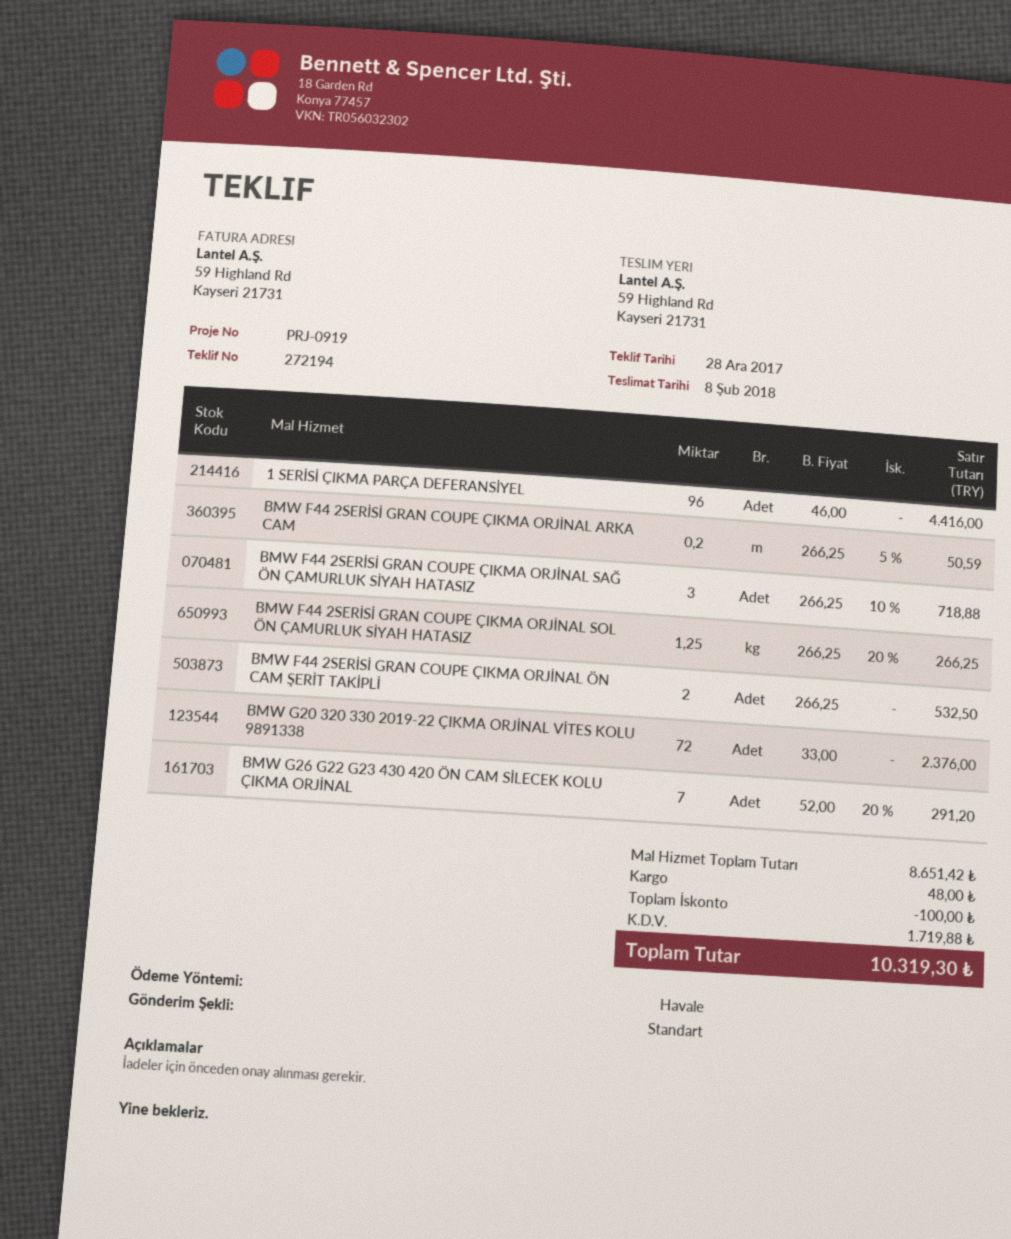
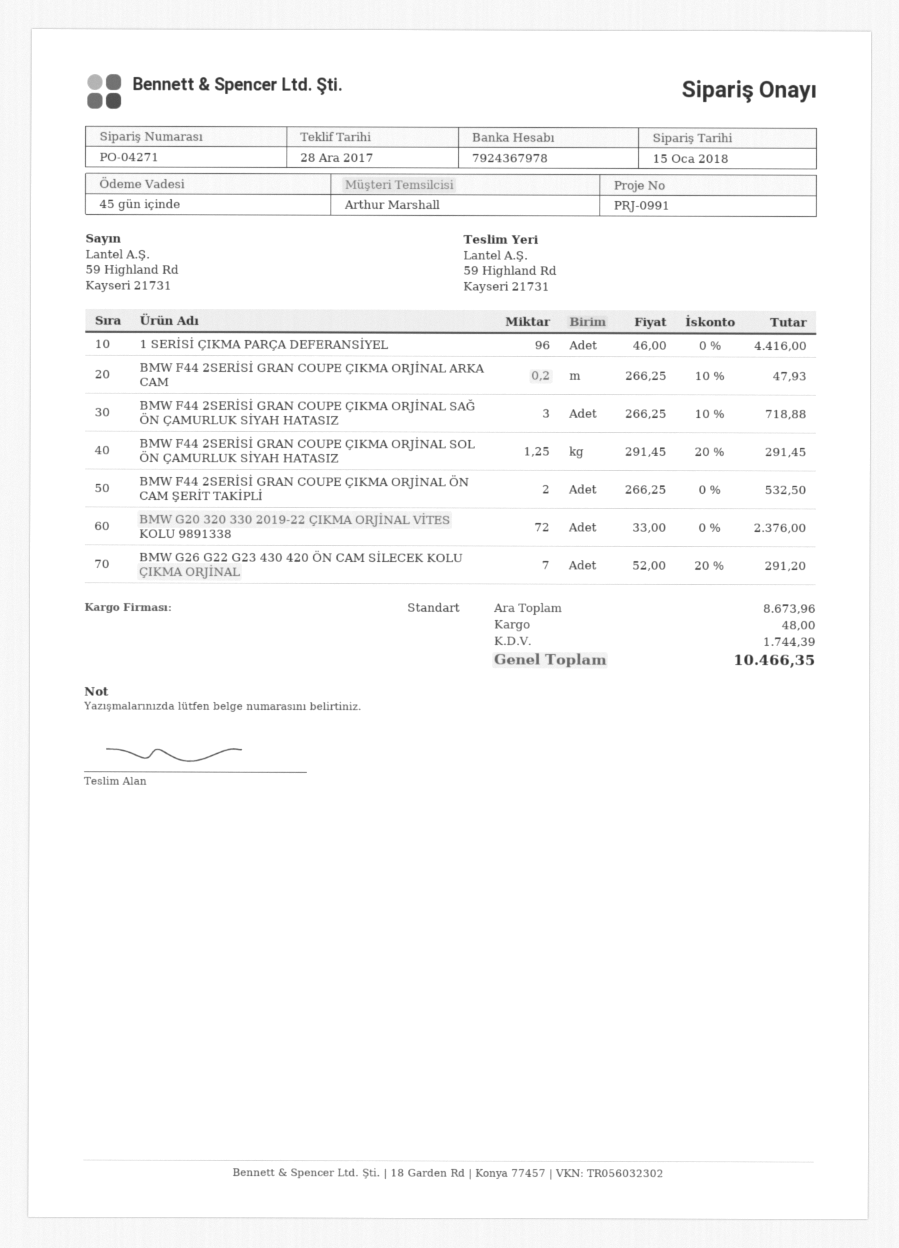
reference: PRJ-0919 -> PRJ-0991
BMW F44 2SERİSİ GRAN COUPE ÇIKMA ORJİNAL ARKA CAM: 0.2 x 266.25 - 5% = 50.59 -> 0.2 x 266.25 - 10% = 47.93
BMW F44 2SERİSİ GRAN COUPE ÇIKMA ORJİNAL SOL ÖN ÇAMURLUK SİYAH HATASIZ: 1.25 x 266.25 - 20% = 266.25 -> 1.25 x 291.45 - 20% = 291.45
subtotal: 8651.42 -> 8673.96
discount: 100.00 -> none
tax: 1719.88 -> 1744.39
total: 10319.30 -> 10466.35

